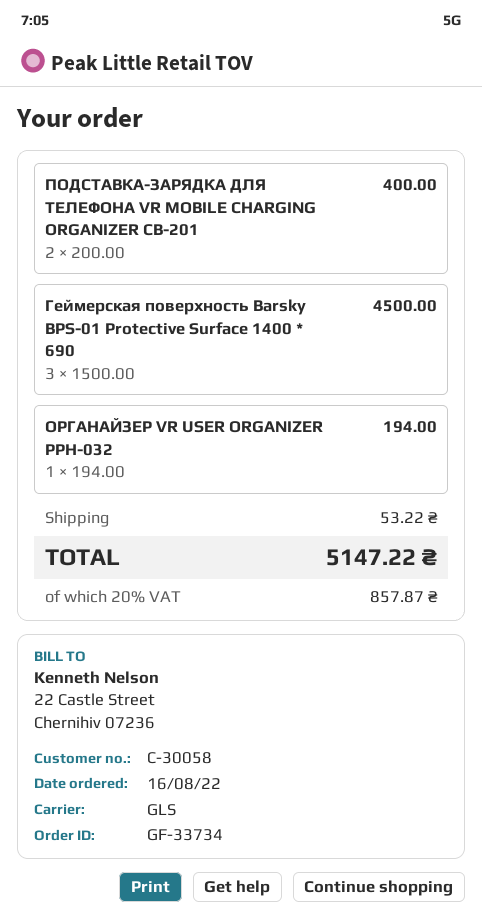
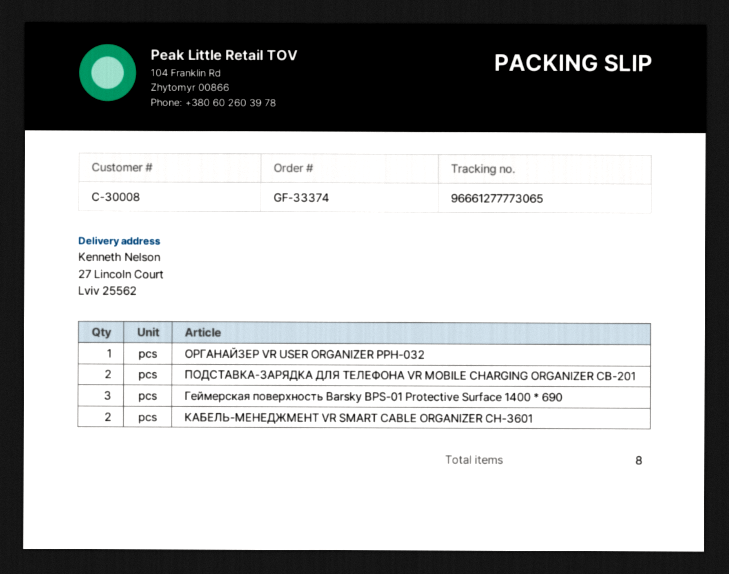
order number: GF-33734 -> GF-33374
customer number: C-30058 -> C-30008
КАБЕЛЬ-МЕНЕДЖМЕНТ VR SMART CABLE ORGANIZER CH-3601: none -> 2

